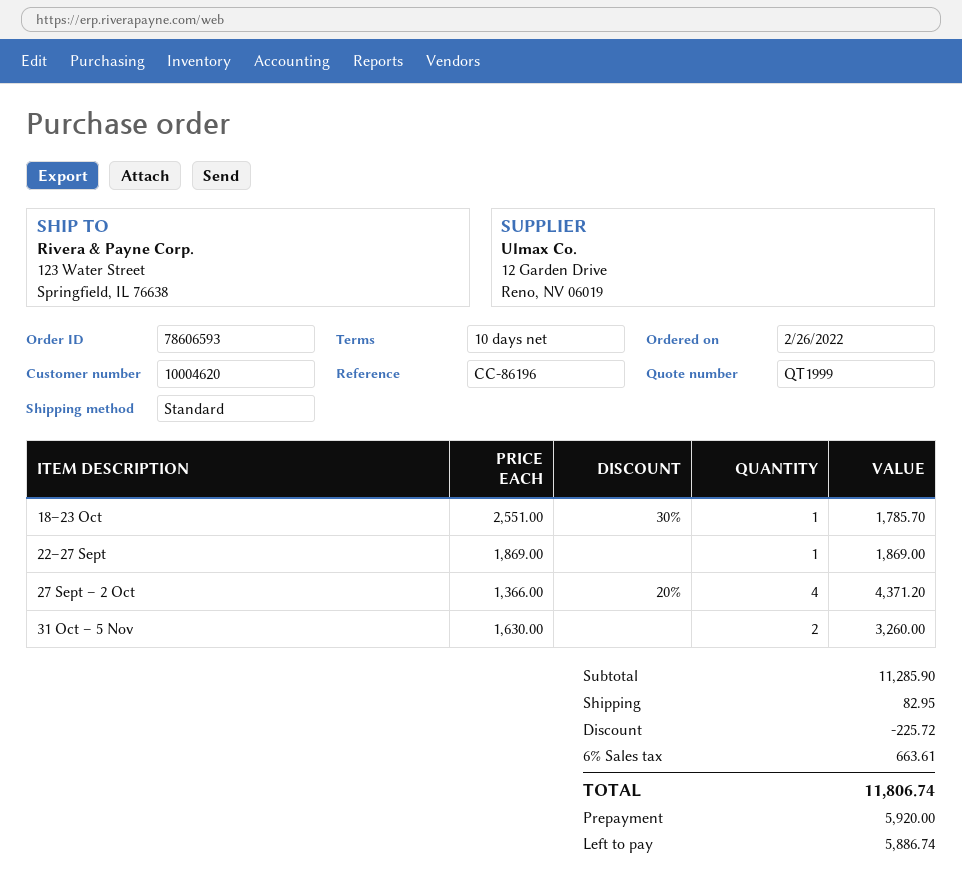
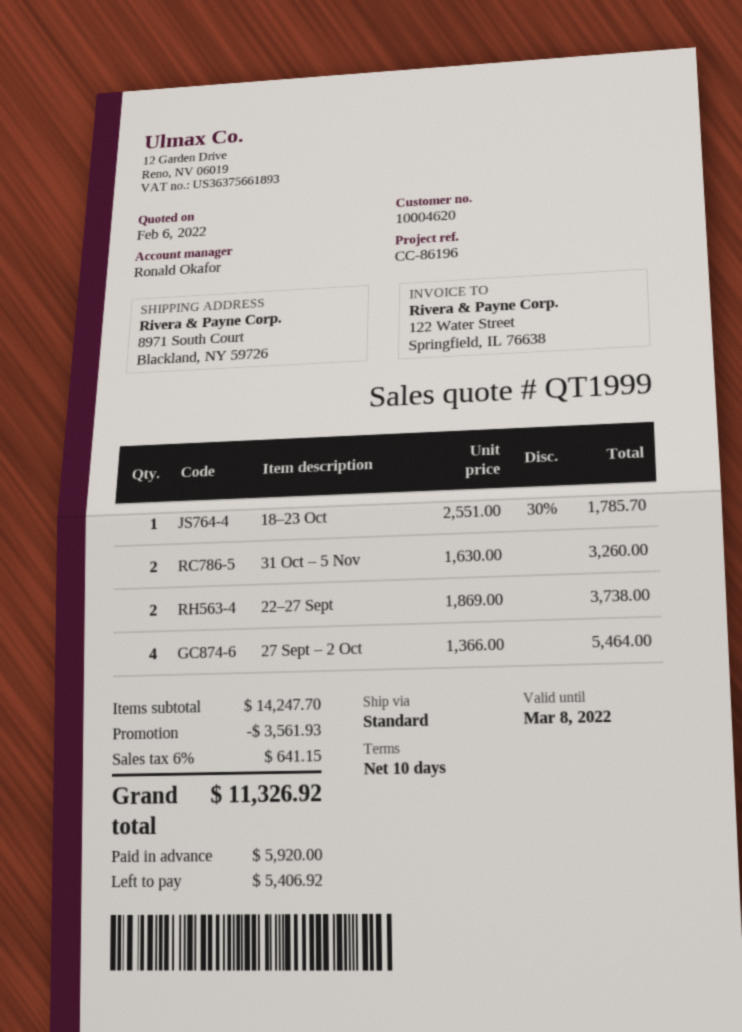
ship to: 123 Water Street, Springfield, IL 76638 -> 8971 South Court, Blackland, NY 59726
22–27 Sept: 1 x 1869.00 = 1869.00 -> 2 x 1869.00 = 3738.00
27 Sept – 2 Oct: 4 x 1366.00 - 20% = 4371.20 -> 4 x 1366.00 = 5464.00
subtotal: 11285.90 -> 14247.70
discount: 225.72 -> 3561.93
shipping: 82.95 -> none
tax: 6% = 663.61 -> 6% = 641.15
total: 11806.74 -> 11326.92
balance: 5886.74 -> 5406.92

